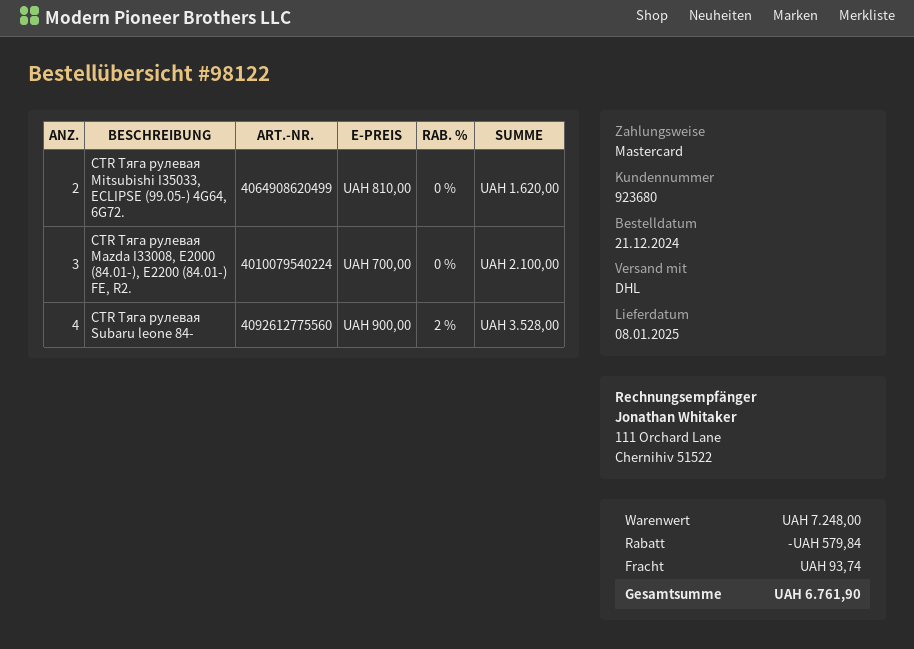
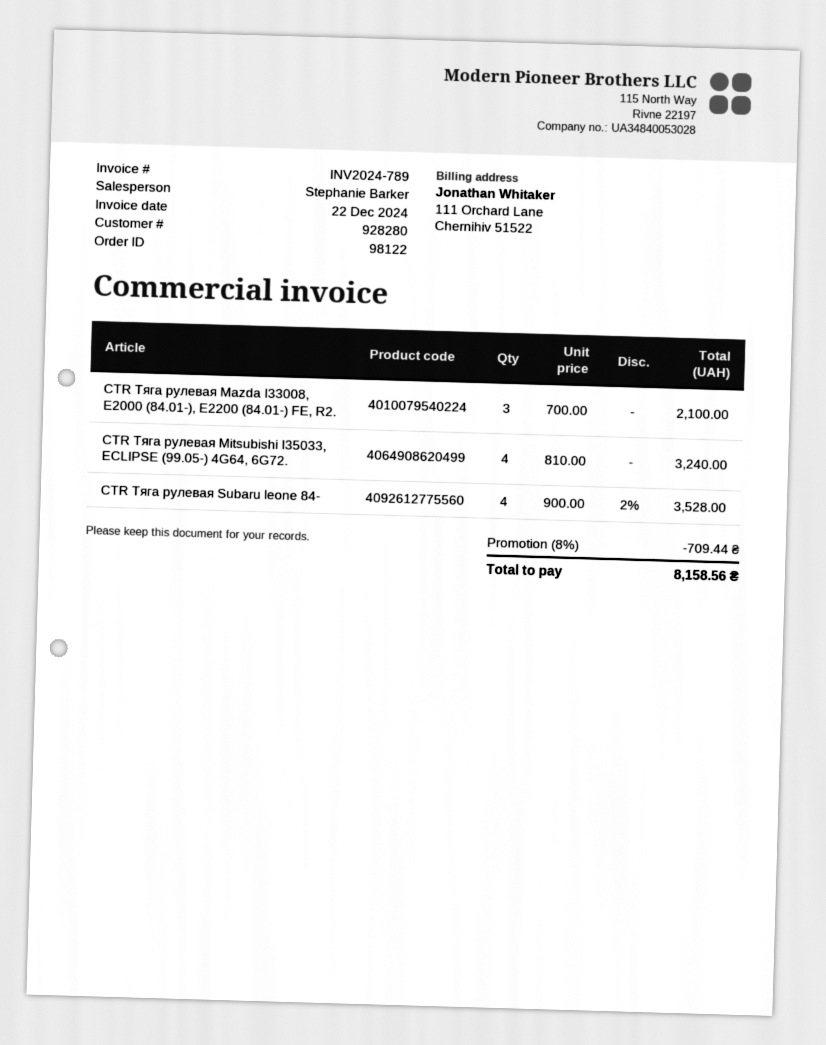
customer number: 923680 -> 928280
CTR Тяга рулевая Mitsubishi I35033, ECLIPSE (99.05-) 4G64, 6G72.: 2 x 810.00 = 1620.00 -> 4 x 810.00 = 3240.00
discount: 579.84 -> 709.44
shipping: 93.74 -> none
total: 6761.90 -> 8158.56

